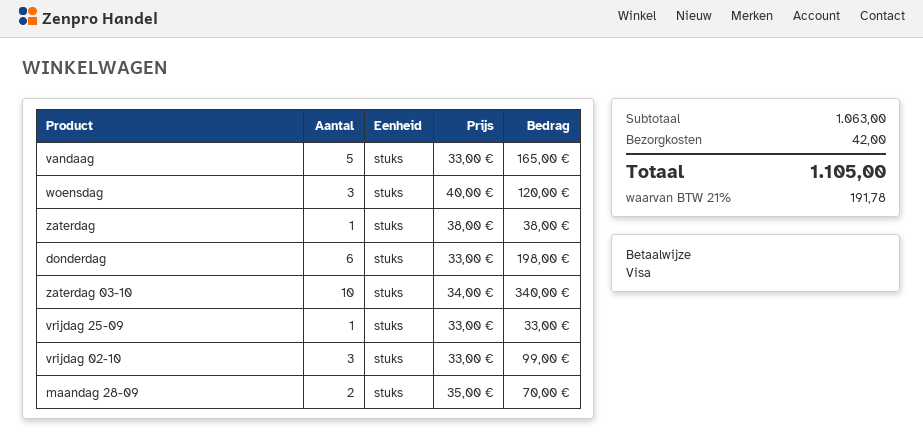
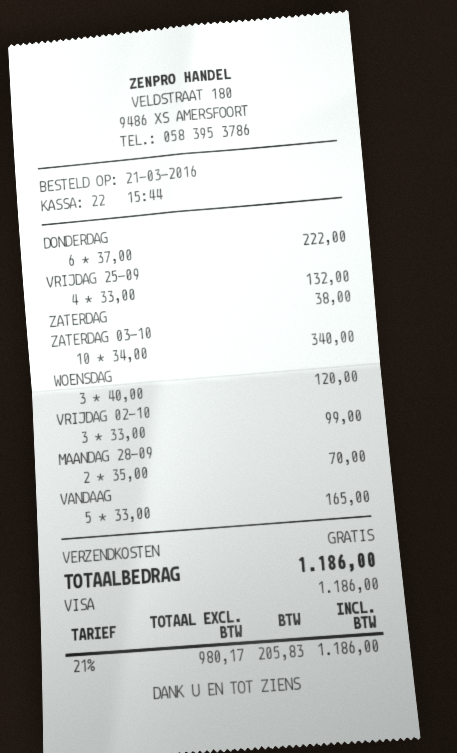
donderdag: 6 x 33.00 = 198.00 -> 6 x 37.00 = 222.00
vrijdag 25-09: 1 x 33.00 = 33.00 -> 4 x 33.00 = 132.00
shipping: 42.00 -> 0.00
tax: 21% = 191.78 -> 21% = 205.83
total: 1105.00 -> 1186.00

